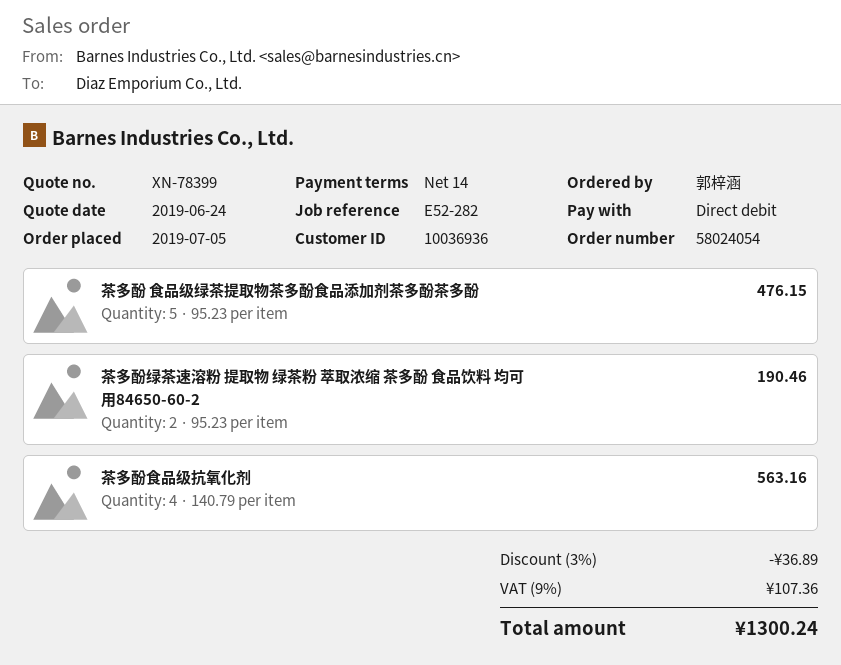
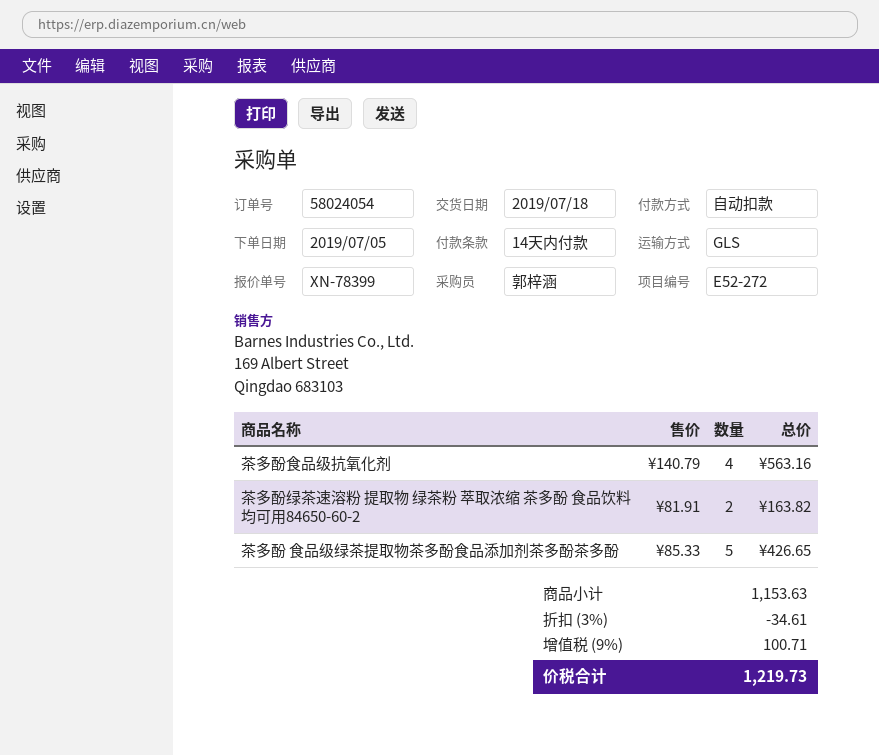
reference: E52-282 -> E52-272
茶多酚 食品级绿茶提取物茶多酚食品添加剂茶多酚茶多酚: 5 x 95.23 = 476.15 -> 5 x 85.33 = 426.65
茶多酚绿茶速溶粉 提取物 绿茶粉 萃取浓缩 茶多酚 食品饮料 均可用84650-60-2: 2 x 95.23 = 190.46 -> 2 x 81.91 = 163.82
discount: 3% = 36.89 -> 3% = 34.61
tax: 9% = 107.36 -> 9% = 100.71
total: 1300.24 -> 1219.73

